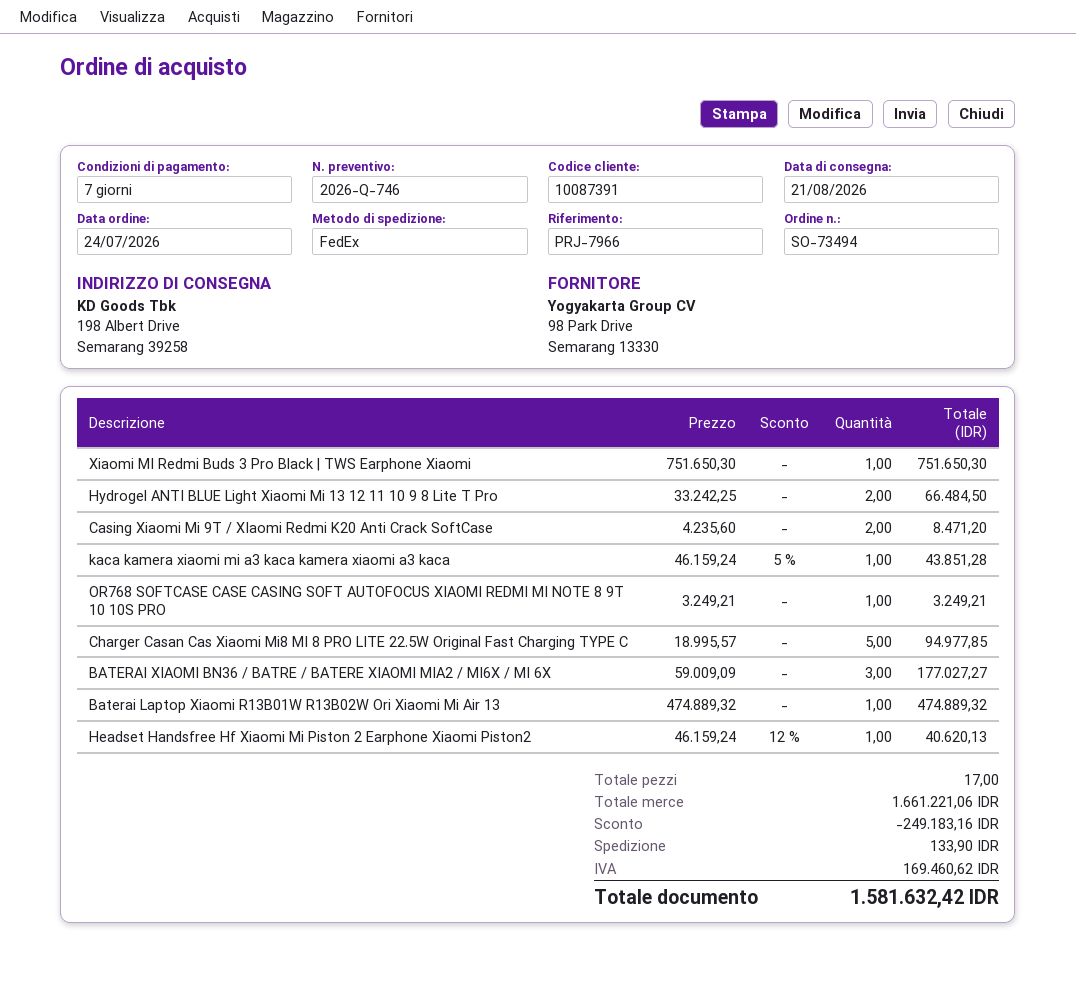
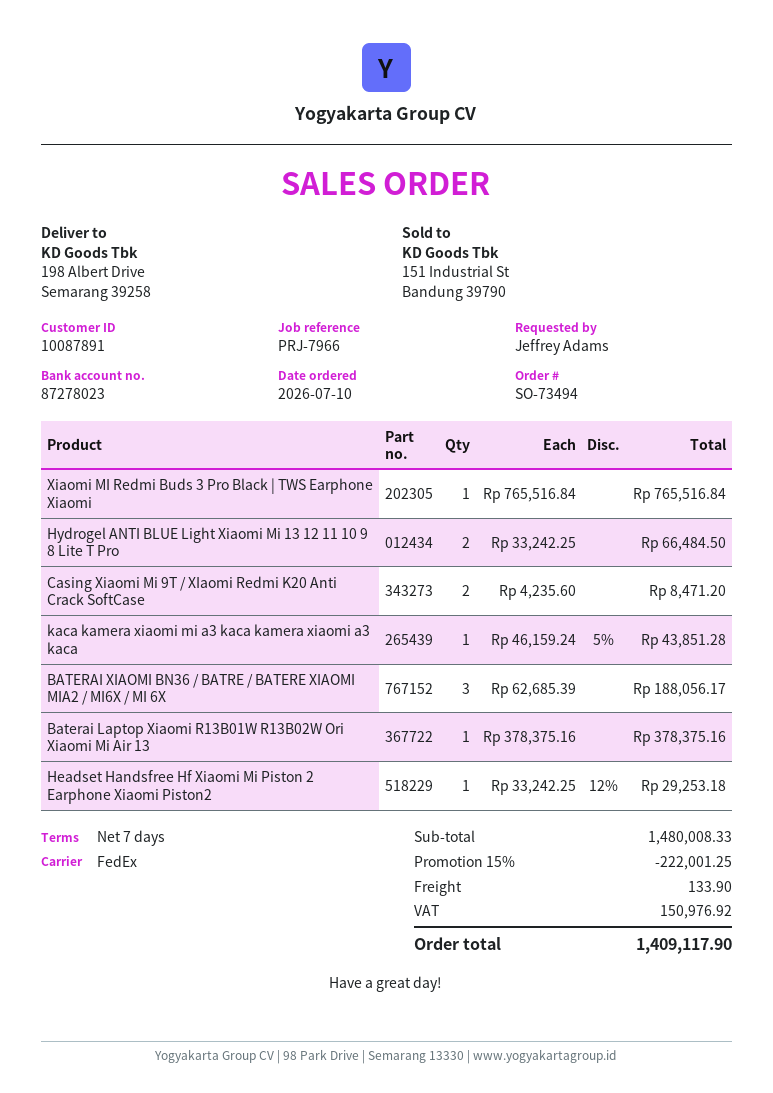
order date: 2026-07-24 -> 2026-07-10
customer number: 10087391 -> 10087891
Xiaomi MI Redmi Buds 3 Pro Black | TWS Earphone Xiaomi: 1 x 751650.30 = 751650.30 -> 1 x 765516.84 = 765516.84
OR768 SOFTCASE CASE CASING SOFT AUTOFOCUS XIAOMI REDMI MI NOTE 8 9T 10 10S PRO: 1 x 3249.21 = 3249.21 -> none
Charger Casan Cas Xiaomi Mi8 MI 8 PRO LITE 22.5W Original Fast Charging TYPE C: 5 x 18995.57 = 94977.85 -> none
BATERAI XIAOMI BN36 / BATRE / BATERE XIAOMI MIA2 / MI6X / MI 6X: 3 x 59009.09 = 177027.27 -> 3 x 62685.39 = 188056.17
Baterai Laptop Xiaomi R13B01W R13B02W Ori Xiaomi Mi Air 13: 1 x 474889.32 = 474889.32 -> 1 x 378375.16 = 378375.16
Headset Handsfree Hf Xiaomi Mi Piston 2 Earphone Xiaomi Piston2: 1 x 46159.24 - 12% = 40620.13 -> 1 x 33242.25 - 12% = 29253.18
subtotal: 1661221.06 -> 1480008.33
discount: 249183.16 -> 222001.25
tax: 169460.62 -> 150976.92
total: 1581632.42 -> 1409117.90

